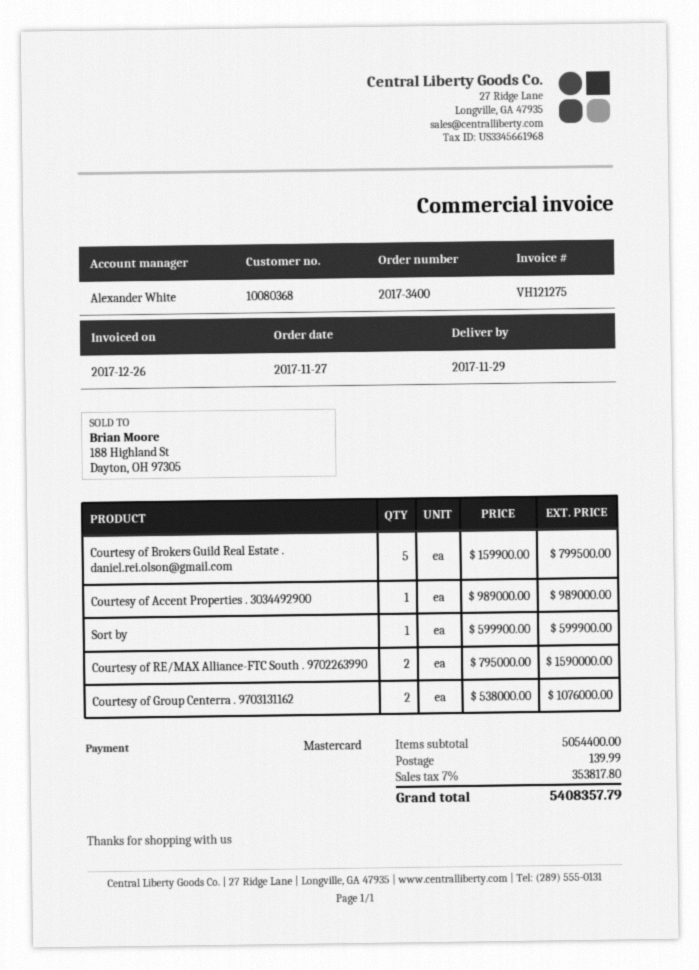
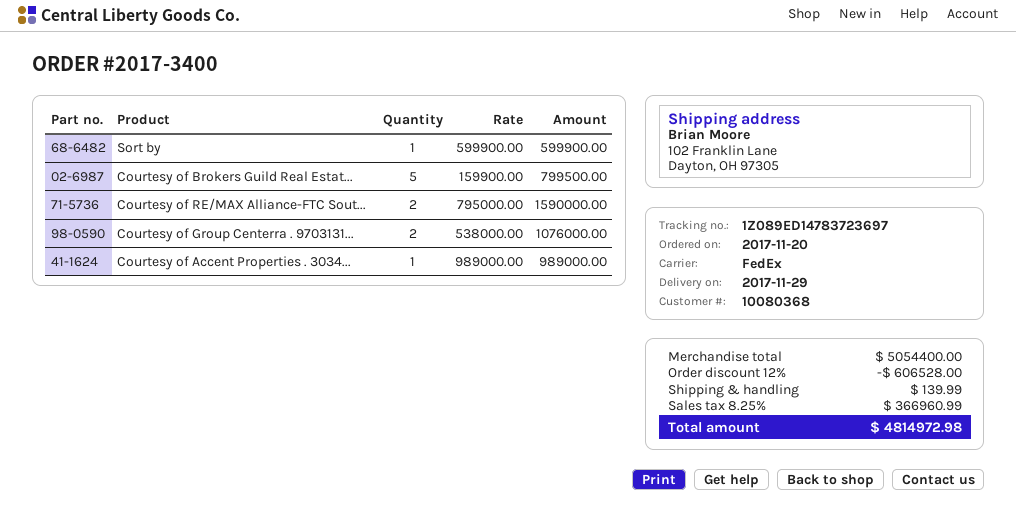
order date: 2017-11-27 -> 2017-11-20
discount: none -> 12% = 606528.00
tax: 7% = 353817.80 -> 8.25% = 366960.99
total: 5408357.79 -> 4814972.98

